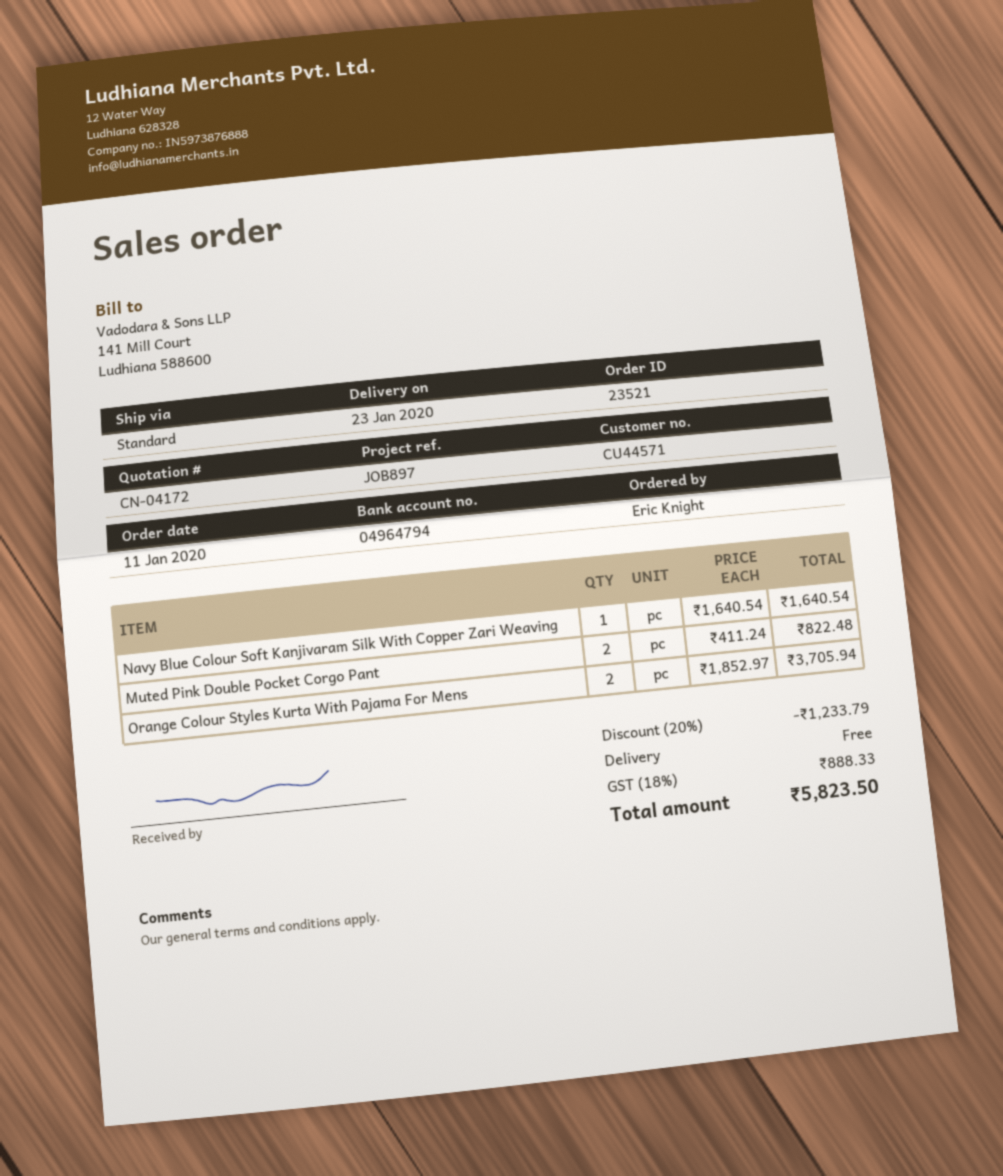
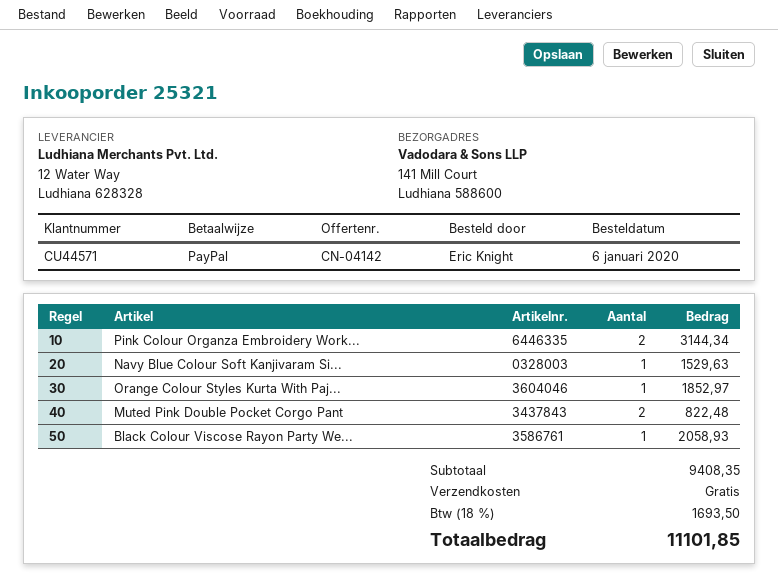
quote number: CN-04172 -> CN-04142
order number: 23521 -> 25321
order date: 2020-01-11 -> 2020-01-06
Navy Blue Colour Soft Kanjivaram Silk With Copper Zari Weaving: 1 for 1640.54 -> 1 for 1529.63
Orange Colour Styles Kurta With Pajama For Mens: 2 for 3705.94 -> 1 for 1852.97
Pink Colour Organza Embroidery Work...: none -> 2 for 3144.34
Black Colour Viscose Rayon Party We...: none -> 1 for 2058.93
discount: 20% = 1233.79 -> none
tax: 18% = 888.33 -> 18% = 1693.50
total: 5823.50 -> 11101.85

